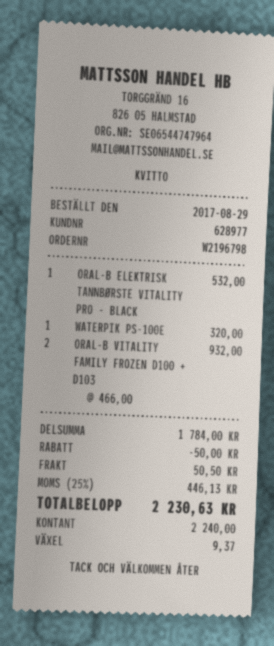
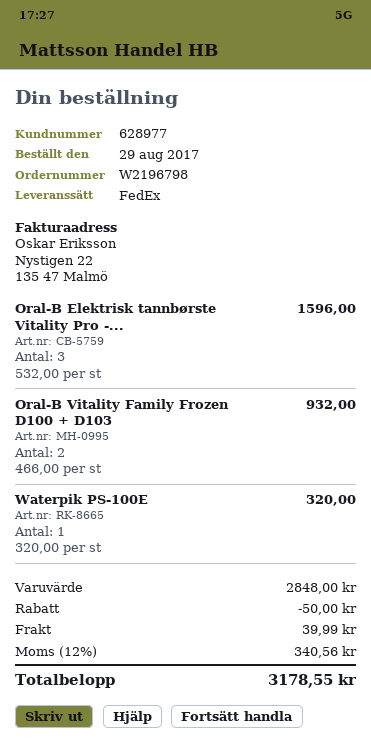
ORAL-B ELEKTRISK TANNBØRSTE VITALITY PRO - BLACK: 1 x 532.00 = 532.00 -> 3 x 532.00 = 1596.00
subtotal: 1784.00 -> 2848.00
shipping: 50.50 -> 39.99
tax: 25% = 446.13 -> 12% = 340.56
total: 2230.63 -> 3178.55

